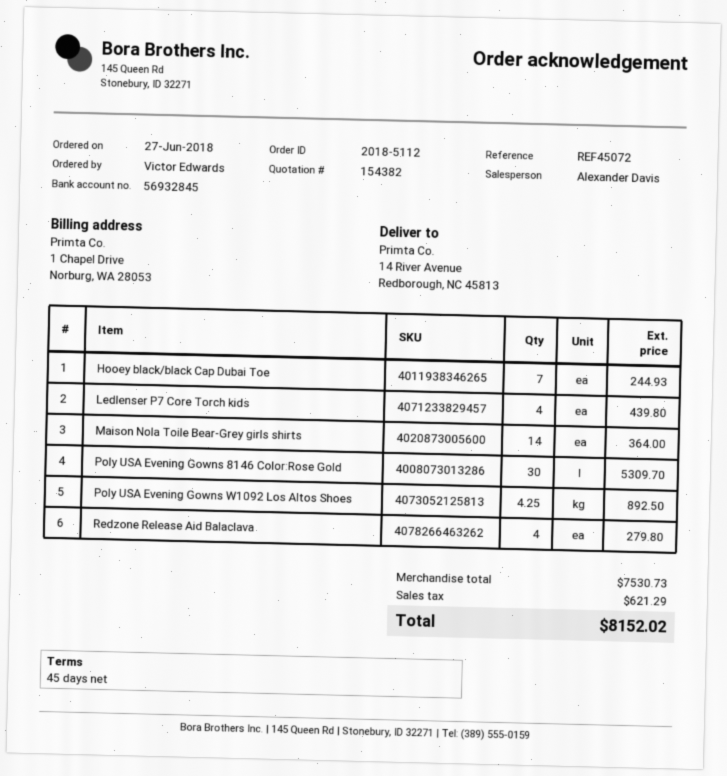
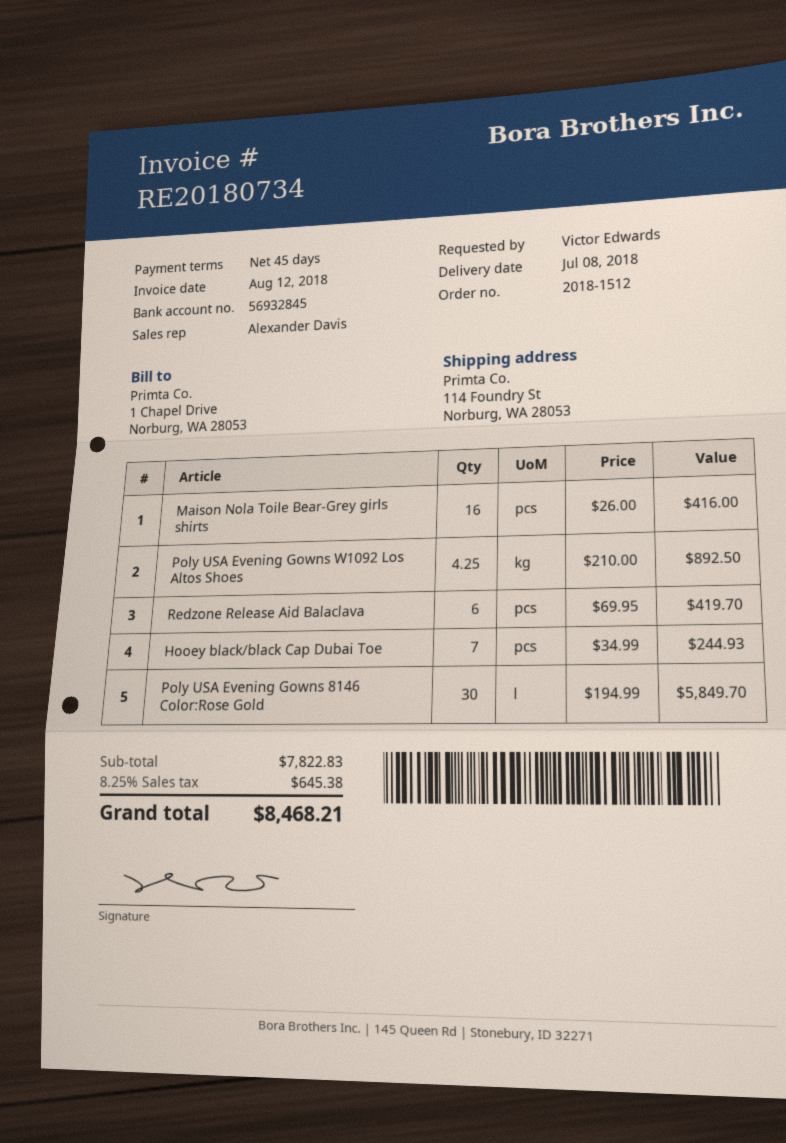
order number: 2018-5112 -> 2018-1512
ship to: 14 River Avenue, Redborough, NC 45813 -> 114 Foundry St, Norburg, WA 28053
Ledlenser P7 Core Torch kids: 4 for 439.80 -> none
Maison Nola Toile Bear-Grey girls shirts: 14 for 364.00 -> 16 for 416.00
Poly USA Evening Gowns 8146 Color:Rose Gold: 30 for 5309.70 -> 30 for 5849.70
Redzone Release Aid Balaclava: 4 for 279.80 -> 6 for 419.70
subtotal: 7530.73 -> 7822.83
tax: 621.29 -> 645.38
total: 8152.02 -> 8468.21

